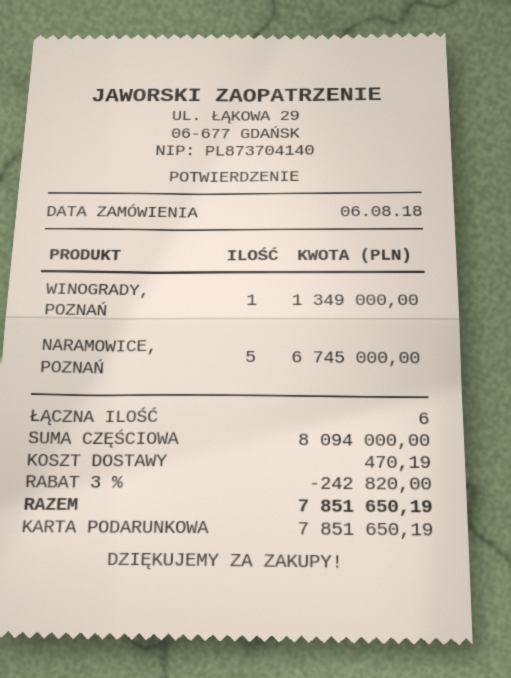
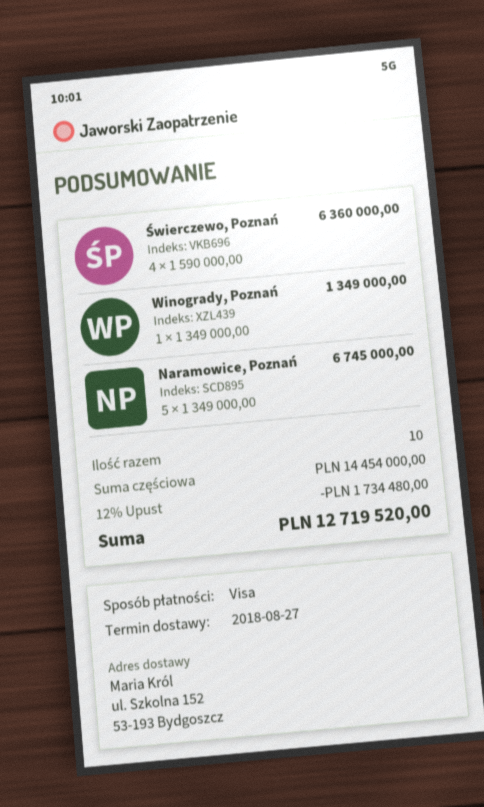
payment method: gift card -> Visa
Świerczewo, Poznań: none -> 4 for 6360000.00
total quantity: 6 -> 10
subtotal: 8094000.00 -> 14454000.00
discount: 3% = 242820.00 -> 12% = 1734480.00
shipping: 470.19 -> none
total: 7851650.19 -> 12719520.00

